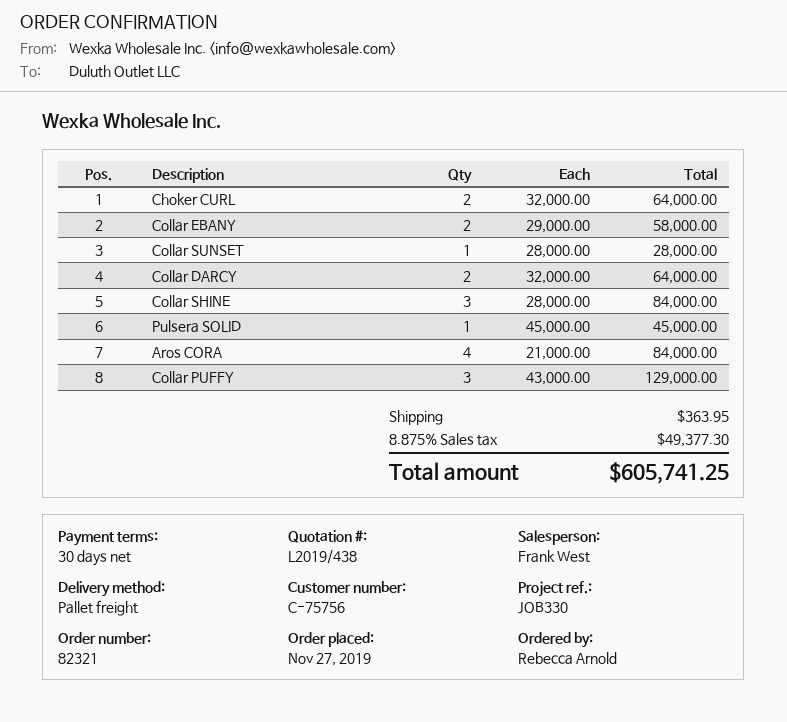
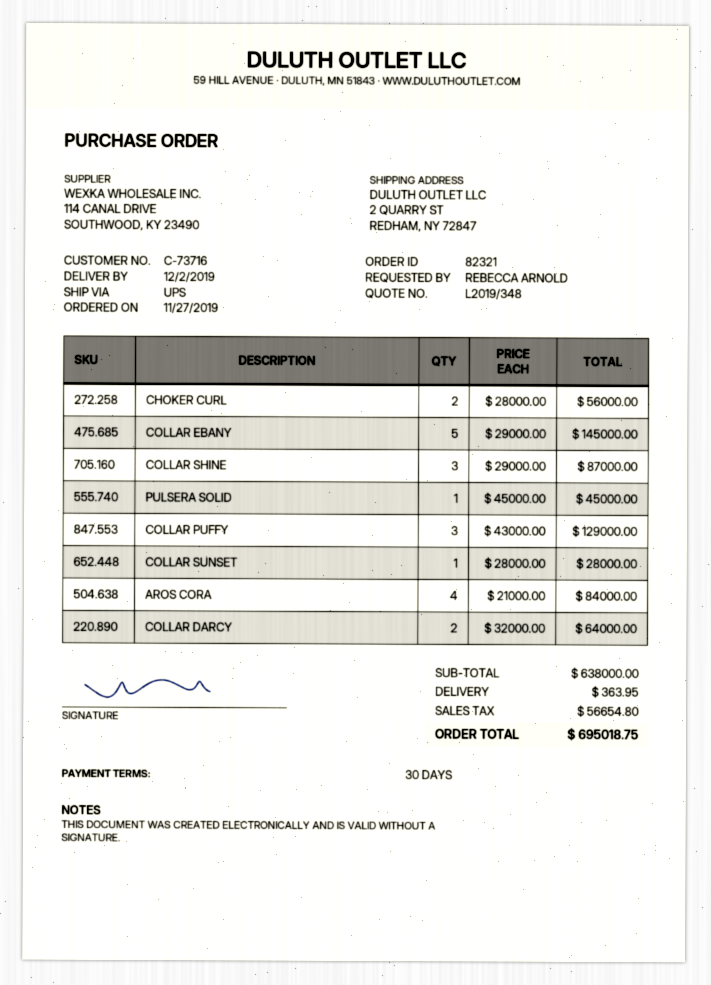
quote number: L2019/438 -> L2019/348
customer number: C-75756 -> C-73716
shipping method: pallet freight -> UPS
Choker CURL: 2 x 32000.00 = 64000.00 -> 2 x 28000.00 = 56000.00
Collar EBANY: 2 x 29000.00 = 58000.00 -> 5 x 29000.00 = 145000.00
Collar SHINE: 3 x 28000.00 = 84000.00 -> 3 x 29000.00 = 87000.00
tax: 49377.30 -> 56654.80
total: 605741.25 -> 695018.75

